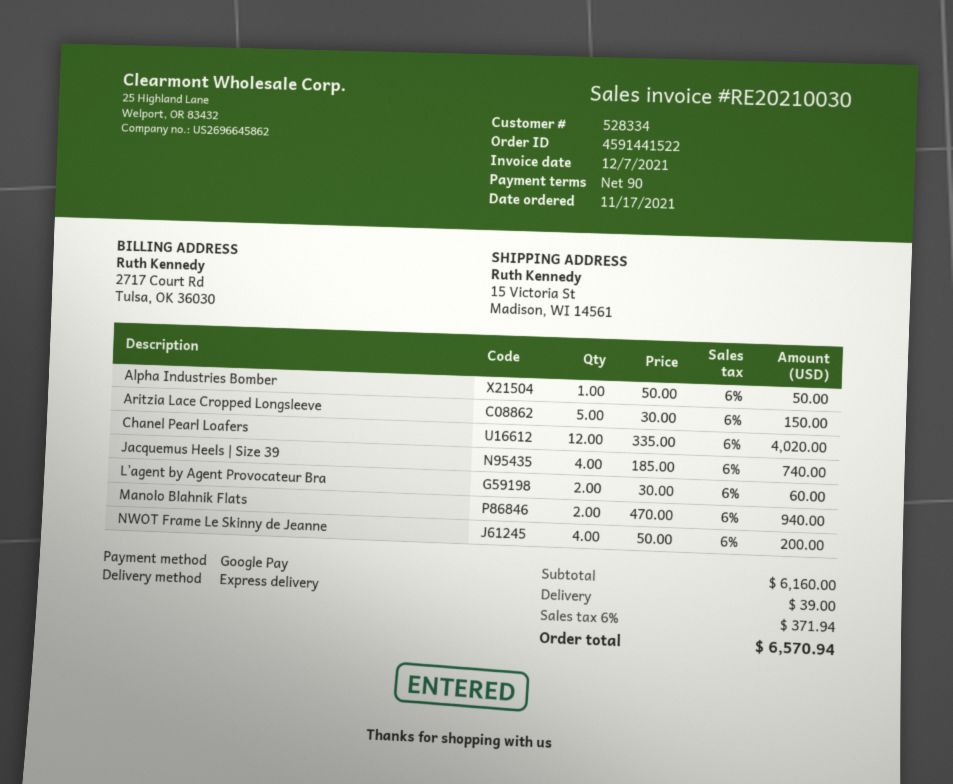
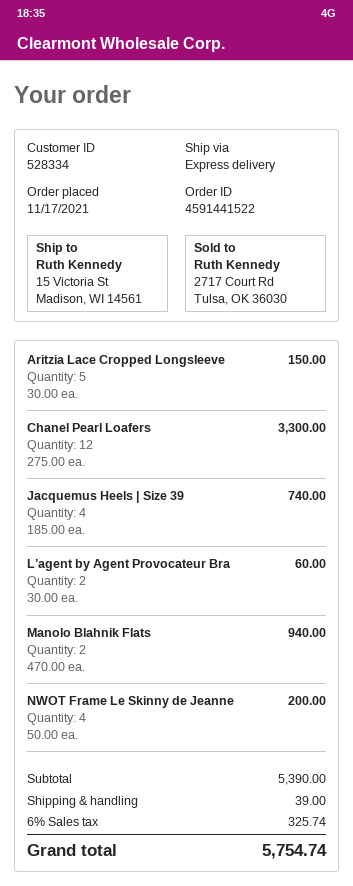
Alpha Industries Bomber: 1 x 50.00 = 50.00 -> none
Chanel Pearl Loafers: 12 x 335.00 = 4020.00 -> 12 x 275.00 = 3300.00
subtotal: 6160.00 -> 5390.00
tax: 6% = 371.94 -> 6% = 325.74
total: 6570.94 -> 5754.74

